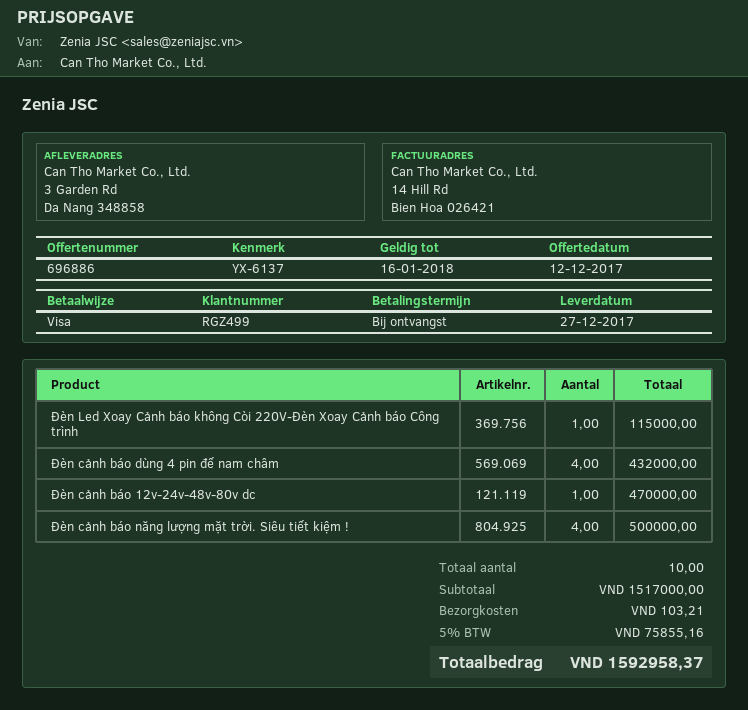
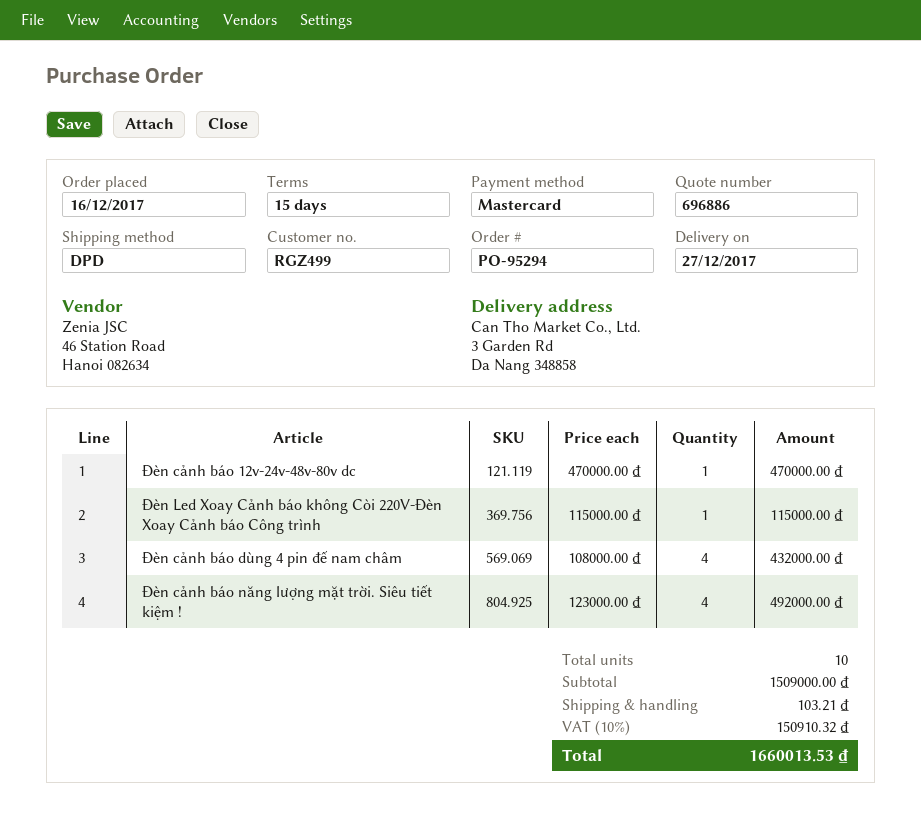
payment terms: on receipt -> 15 days
payment method: Visa -> Mastercard
Đèn cảnh báo năng lượng mặt trời. Siêu tiết kiệm !: 4 for 500000.00 -> 4 for 492000.00
subtotal: 1517000.00 -> 1509000.00
tax: 5% = 75855.16 -> 10% = 150910.32
total: 1592958.37 -> 1660013.53

